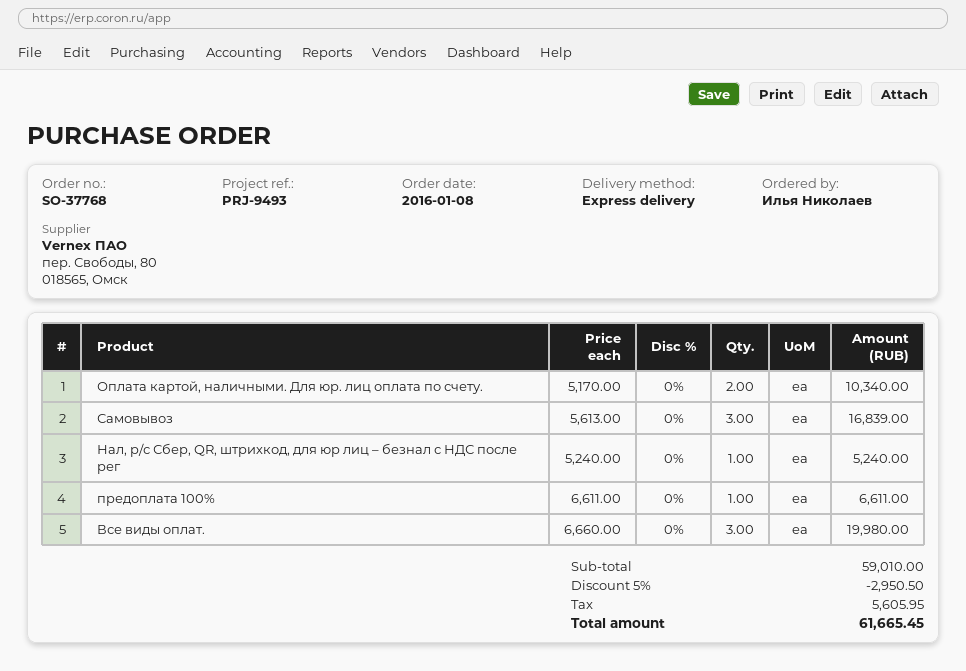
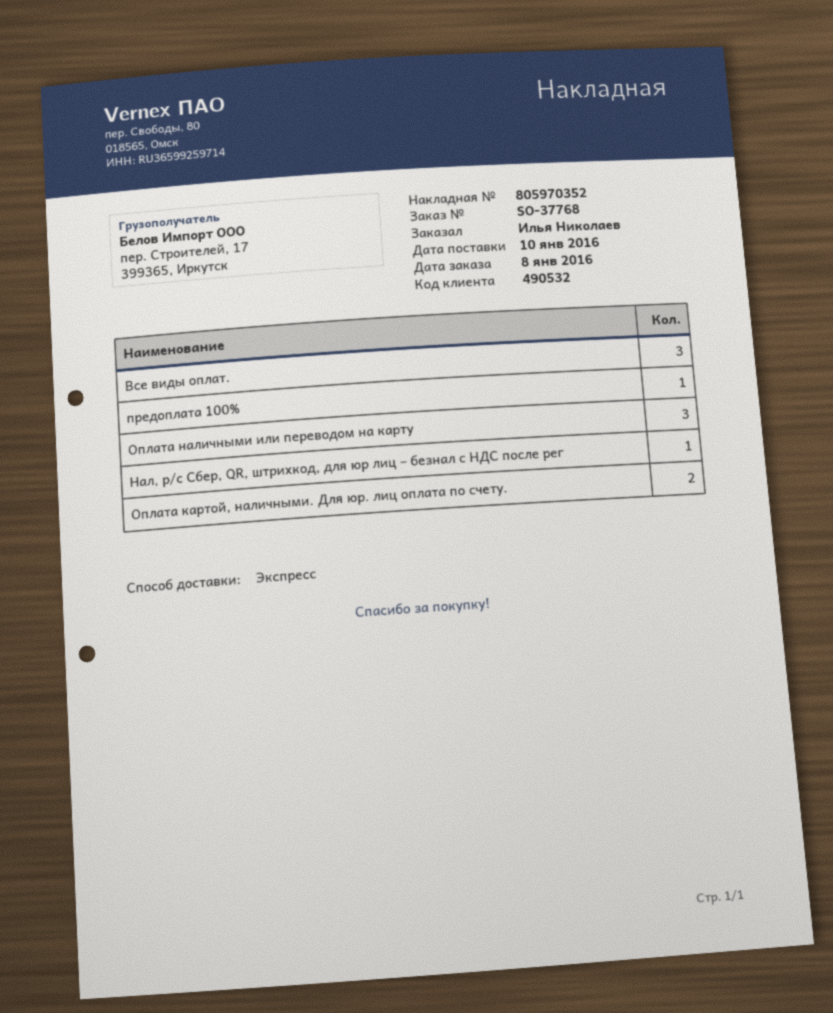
Самовывоз: 3 -> none
Оплата наличными или переводом на карту: none -> 3

